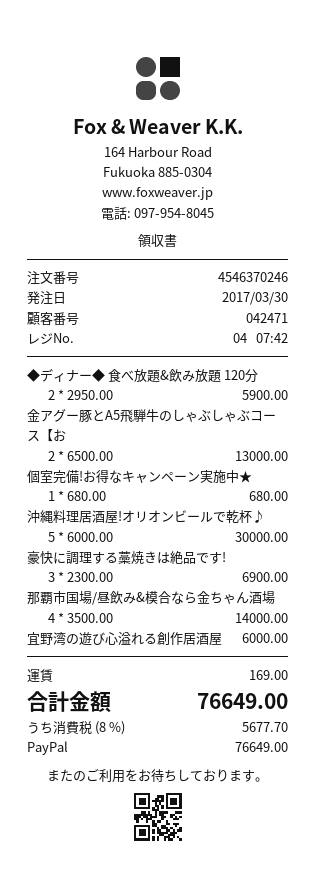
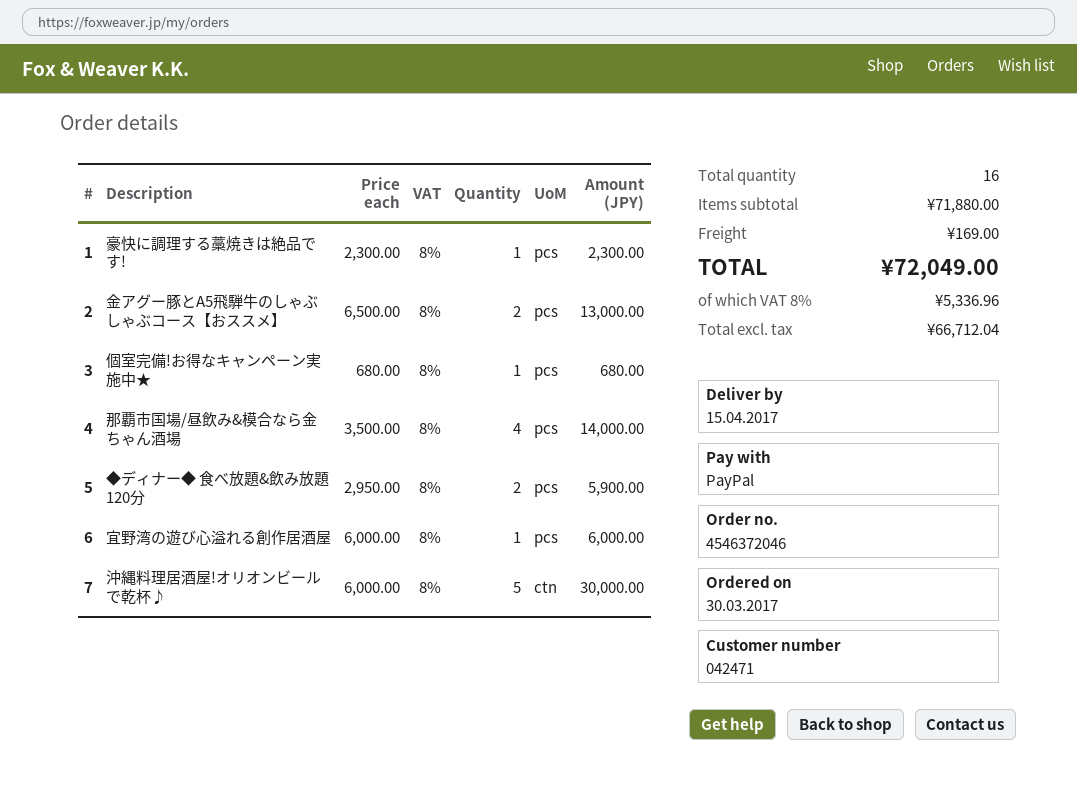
order number: 4546370246 -> 4546372046
豪快に調理する藁焼きは絶品です!: 3 x 2300.00 = 6900.00 -> 1 x 2300.00 = 2300.00
tax: 8% = 5677.70 -> 8% = 5336.96
total: 76649.00 -> 72049.00

